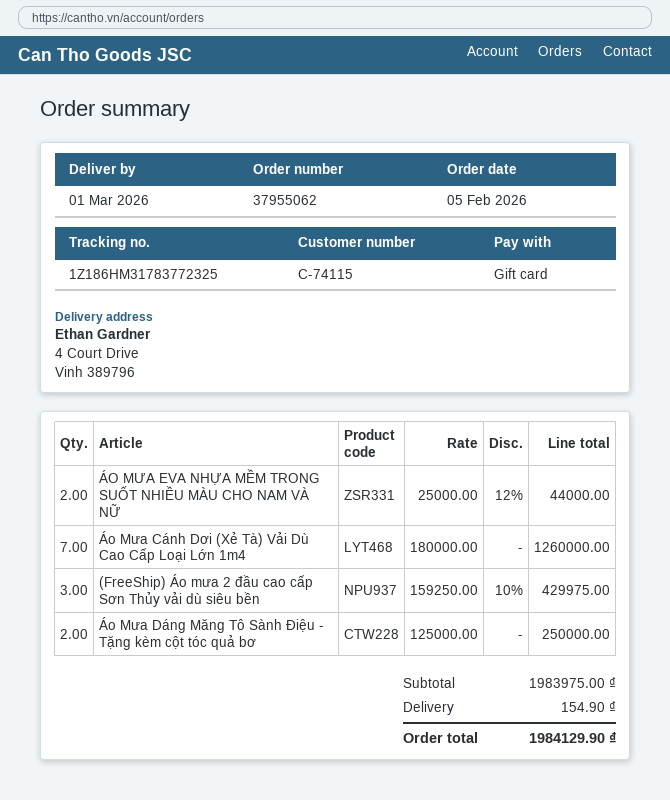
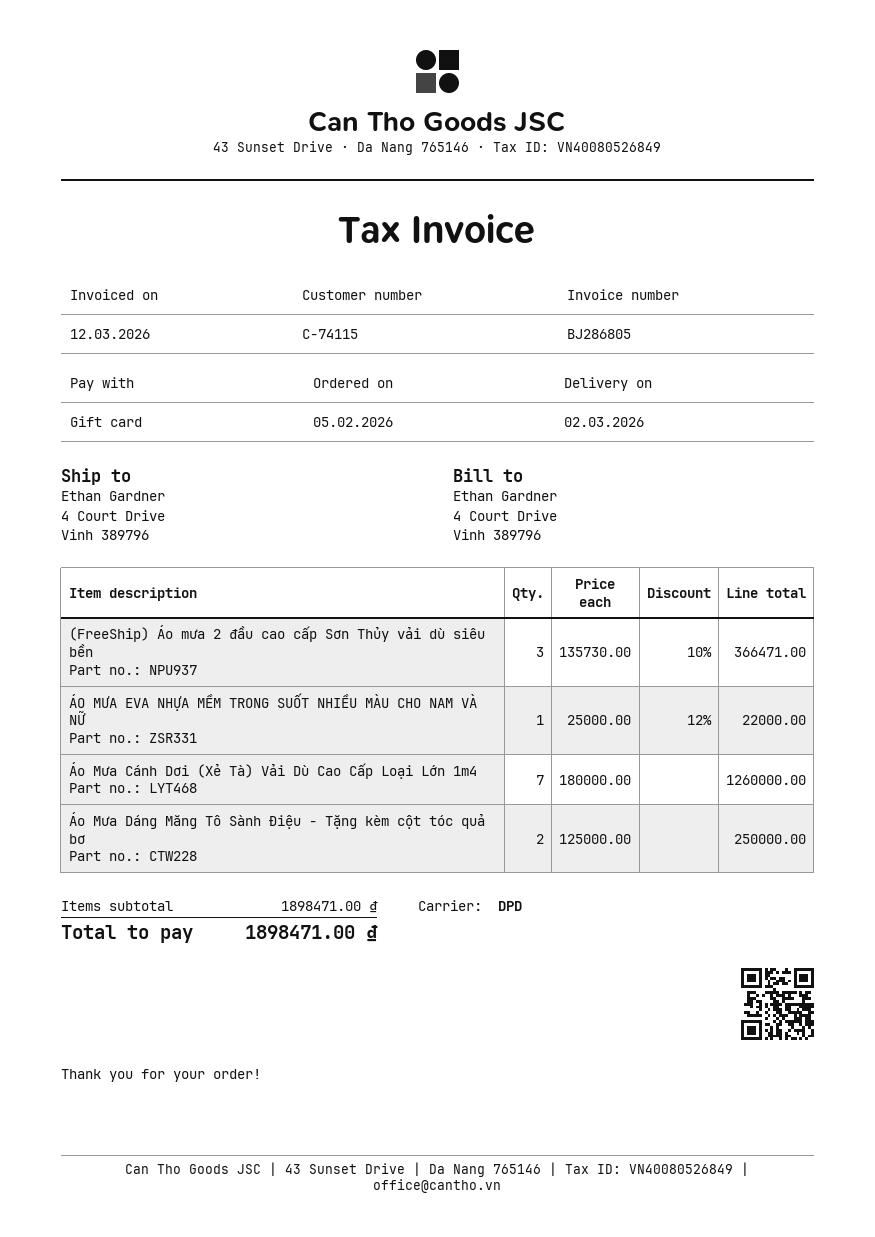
delivery date: 2026-03-01 -> 2026-03-02
ÁO MƯA EVA NHỰA MỀM TRONG SUỐT NHIỀU MÀU CHO NAM VÀ NỮ: 2 x 25000.00 - 12% = 44000.00 -> 1 x 25000.00 - 12% = 22000.00
(FreeShip) Áo mưa 2 đầu cao cấp Sơn Thủy vải dù siêu bền: 3 x 159250.00 - 10% = 429975.00 -> 3 x 135730.00 - 10% = 366471.00
subtotal: 1983975.00 -> 1898471.00
shipping: 154.90 -> none
total: 1984129.90 -> 1898471.00

